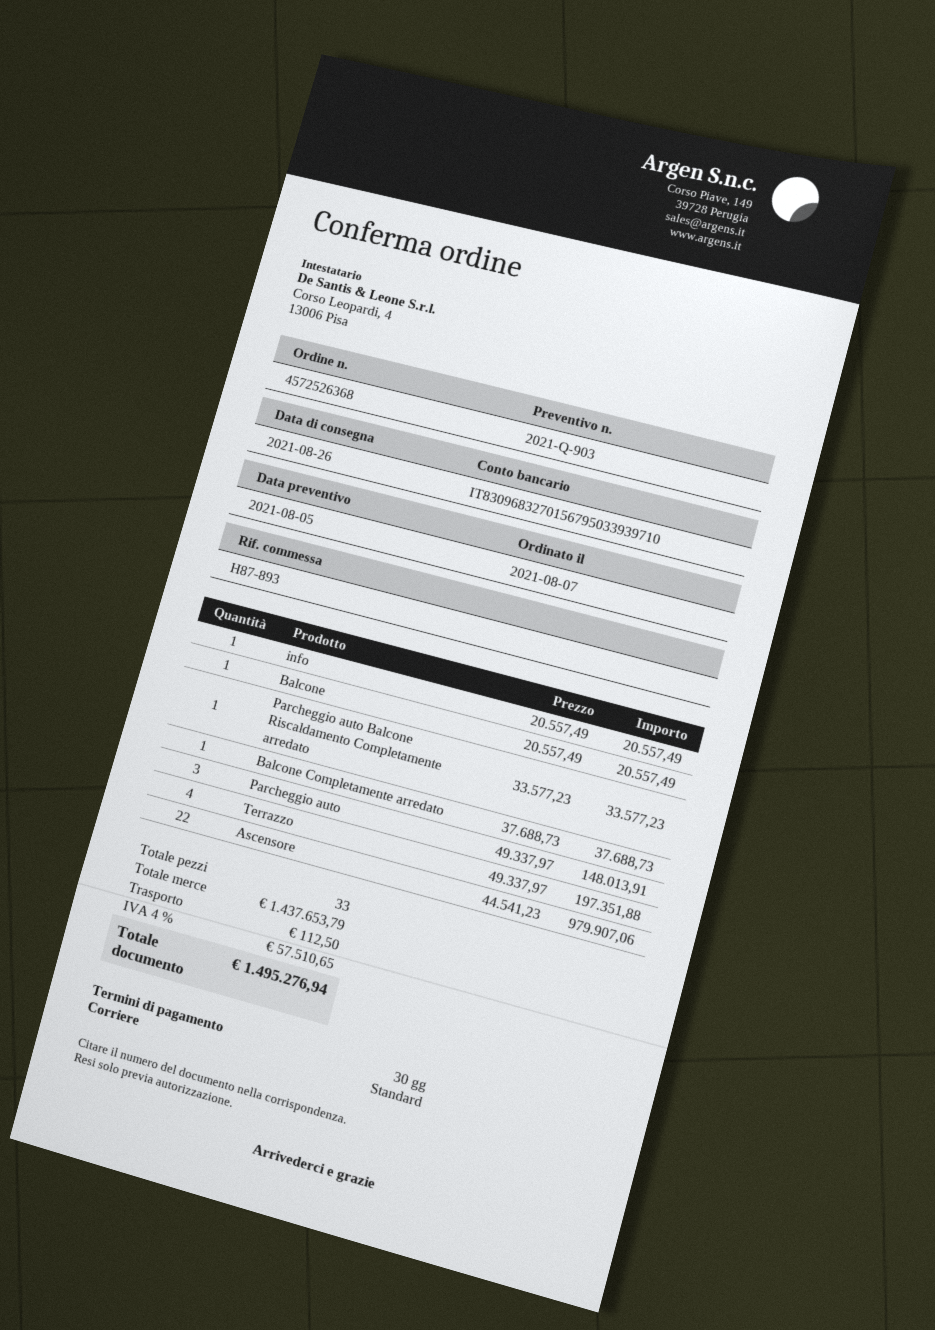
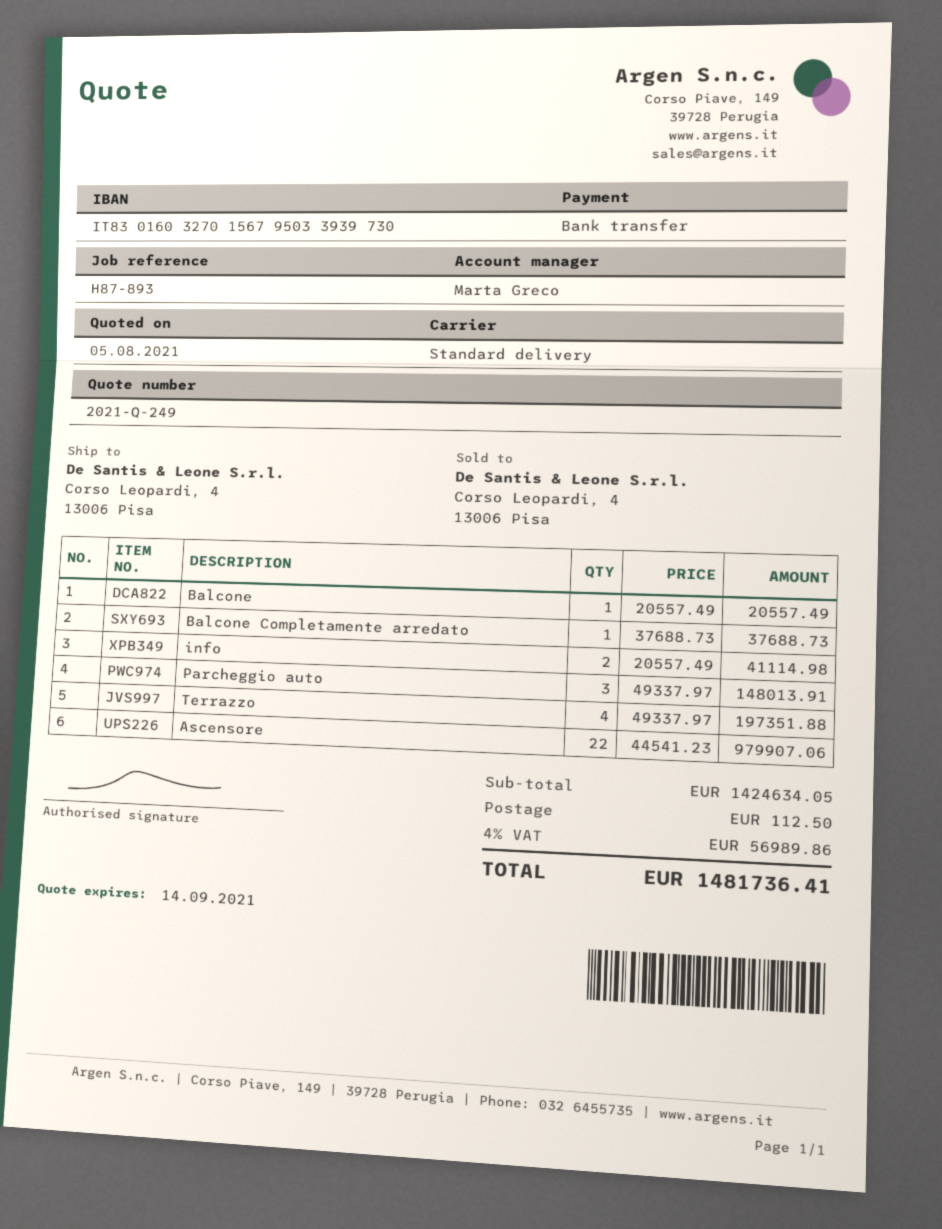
quote number: 2021-Q-903 -> 2021-Q-249
bank account: IT8309683270156795033939710 -> IT8301603270156795033939730
info: 1 x 20557.49 = 20557.49 -> 2 x 20557.49 = 41114.98
Parcheggio auto Balcone Riscaldamento Completamente arredato: 1 x 33577.23 = 33577.23 -> none
subtotal: 1437653.79 -> 1424634.05
tax: 4% = 57510.65 -> 4% = 56989.86
total: 1495276.94 -> 1481736.41

